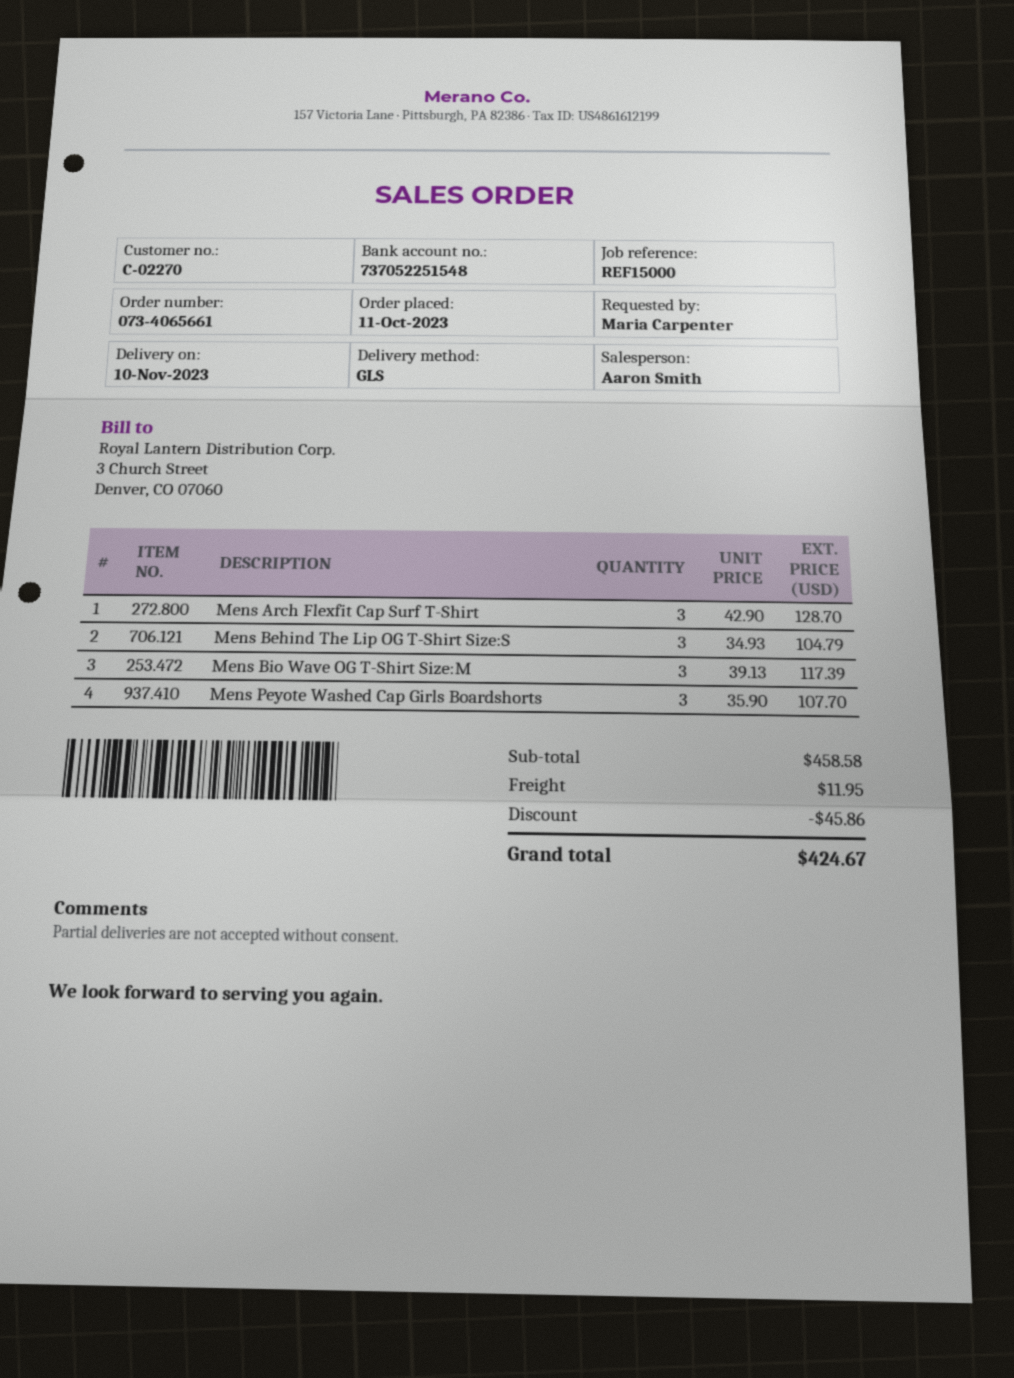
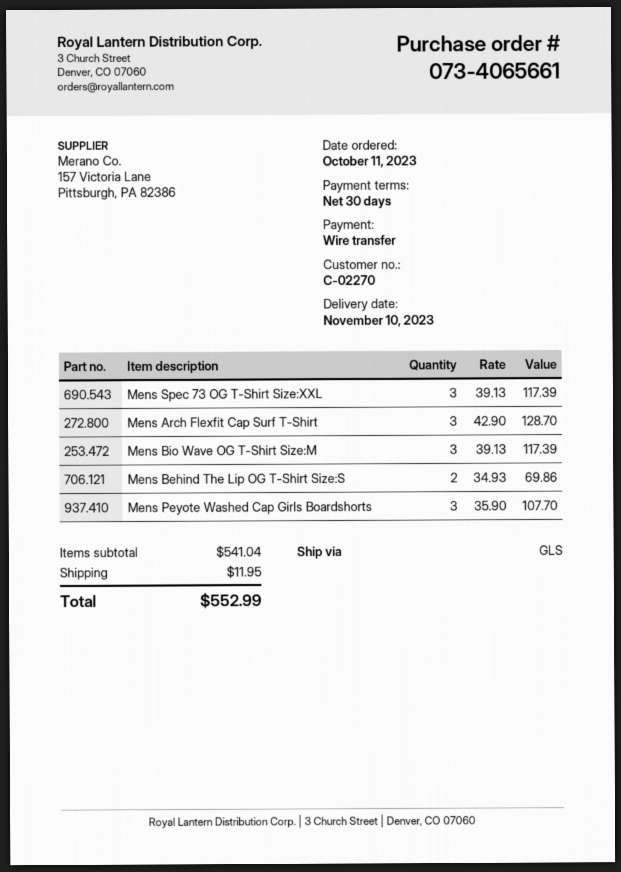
Mens Behind The Lip OG T-Shirt Size:S: 3 x 34.93 = 104.79 -> 2 x 34.93 = 69.86
Mens Spec 73 OG T-Shirt Size:XXL: none -> 3 x 39.13 = 117.39
subtotal: 458.58 -> 541.04
discount: 45.86 -> none
total: 424.67 -> 552.99

